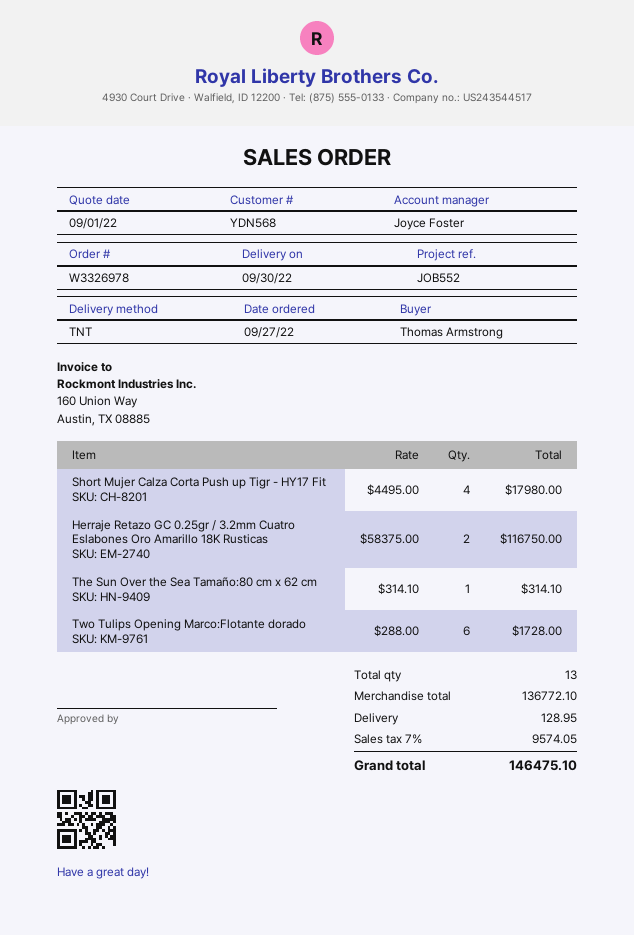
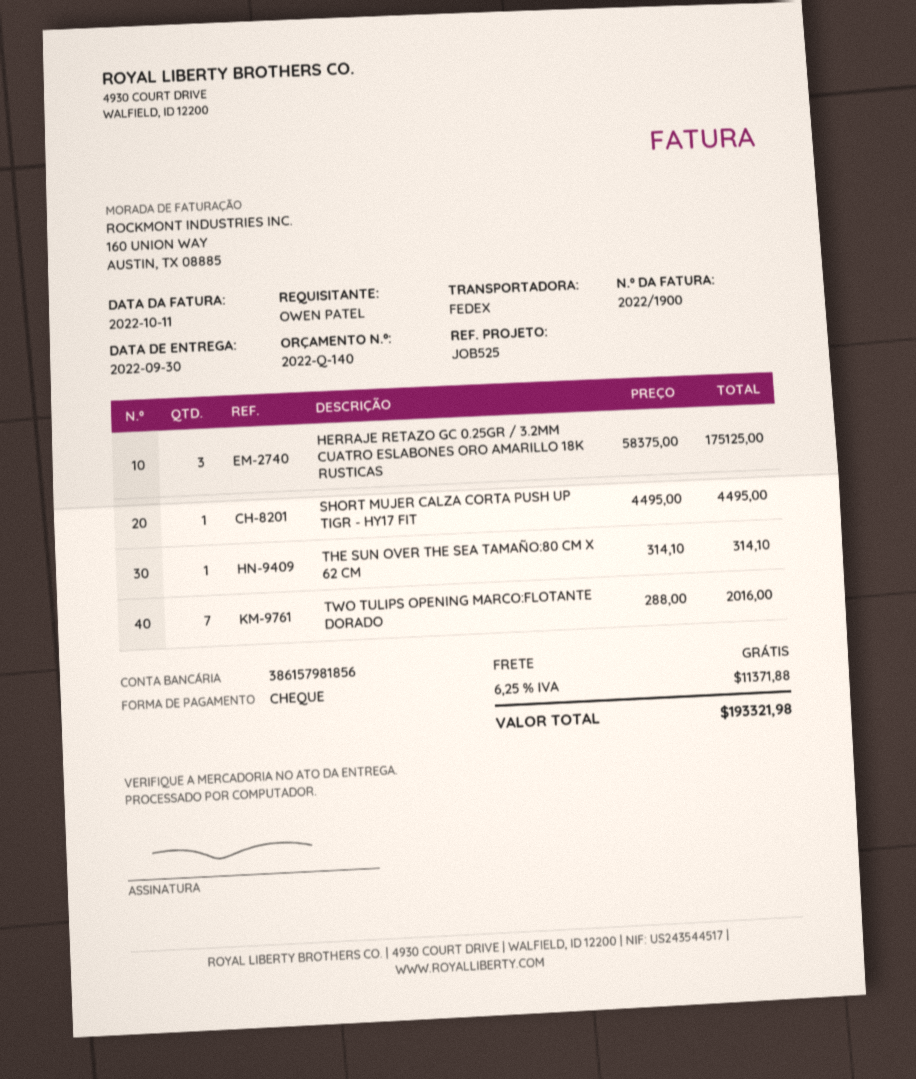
reference: JOB552 -> JOB525
ordered by: Thomas Armstrong -> OWEN PATEL
shipping method: TNT -> FedEx
Short Mujer Calza Corta Push up Tigr - HY17 Fit: 4 x 4495.00 = 17980.00 -> 1 x 4495.00 = 4495.00
Herraje Retazo GC 0.25gr / 3.2mm Cuatro Eslabones Oro Amarillo 18K Rusticas: 2 x 58375.00 = 116750.00 -> 3 x 58375.00 = 175125.00
Two Tulips Opening Marco:Flotante dorado: 6 x 288.00 = 1728.00 -> 7 x 288.00 = 2016.00
shipping: 128.95 -> 0.00
tax: 7% = 9574.05 -> 6.25% = 11371.88
total: 146475.10 -> 193321.98

